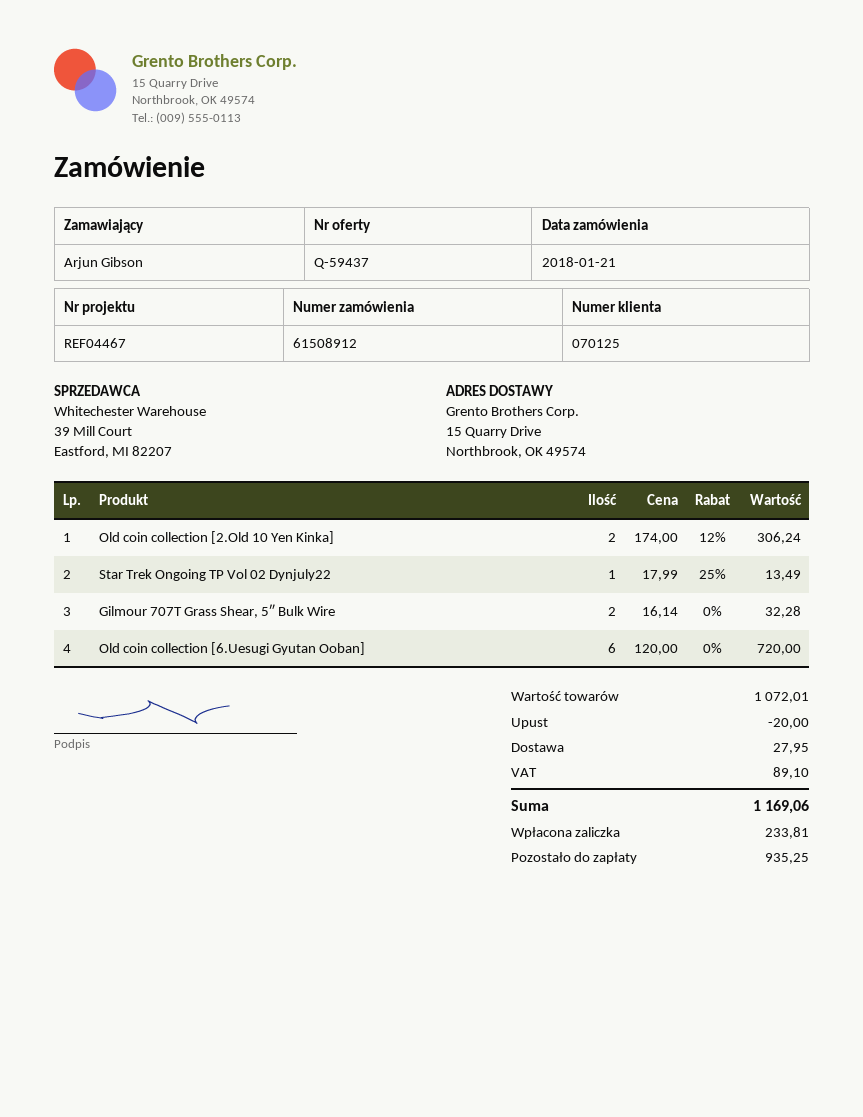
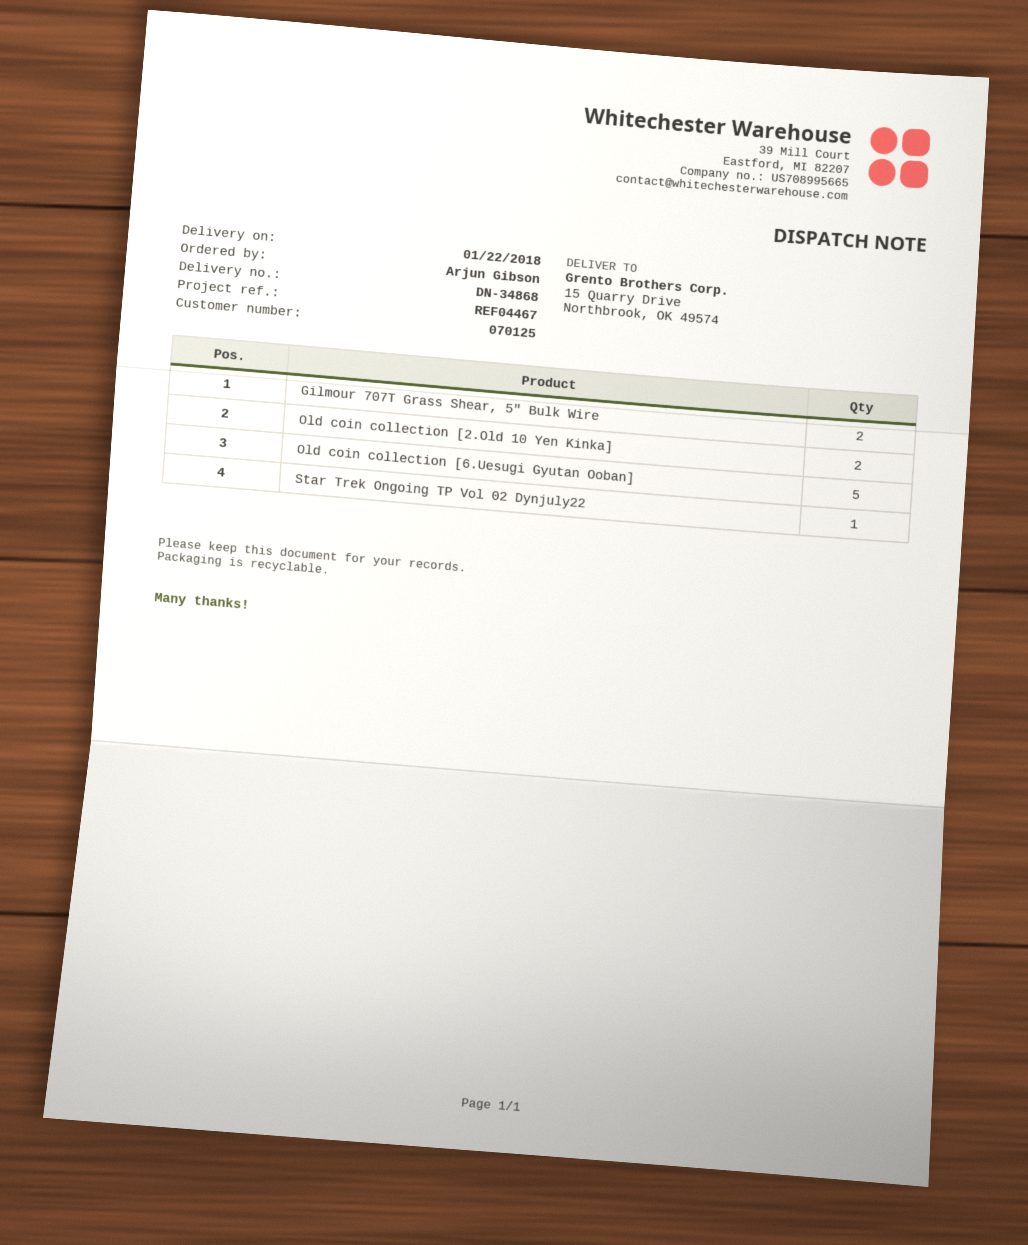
Old coin collection [6.Uesugi Gyutan Ooban]: 6 -> 5

